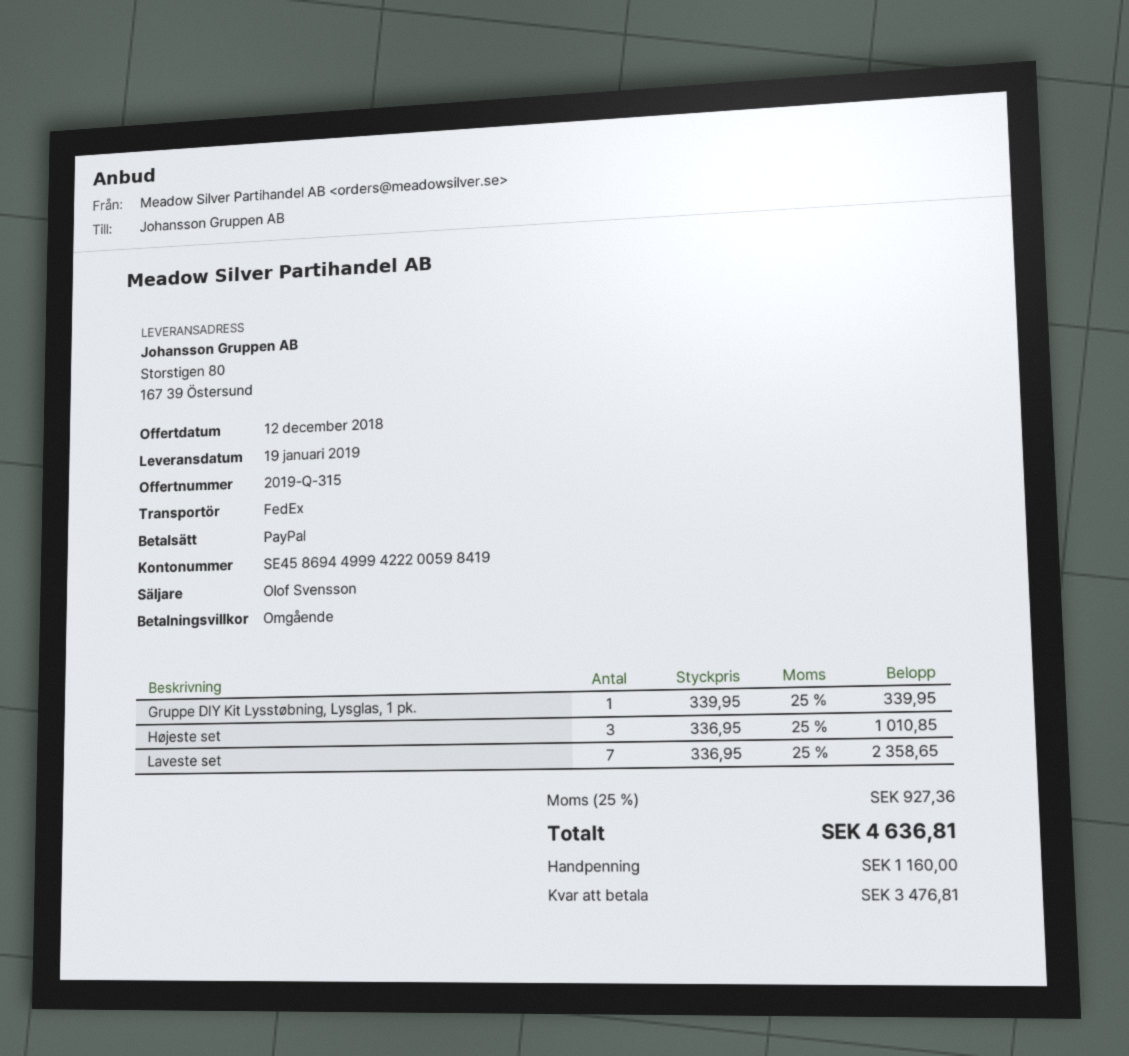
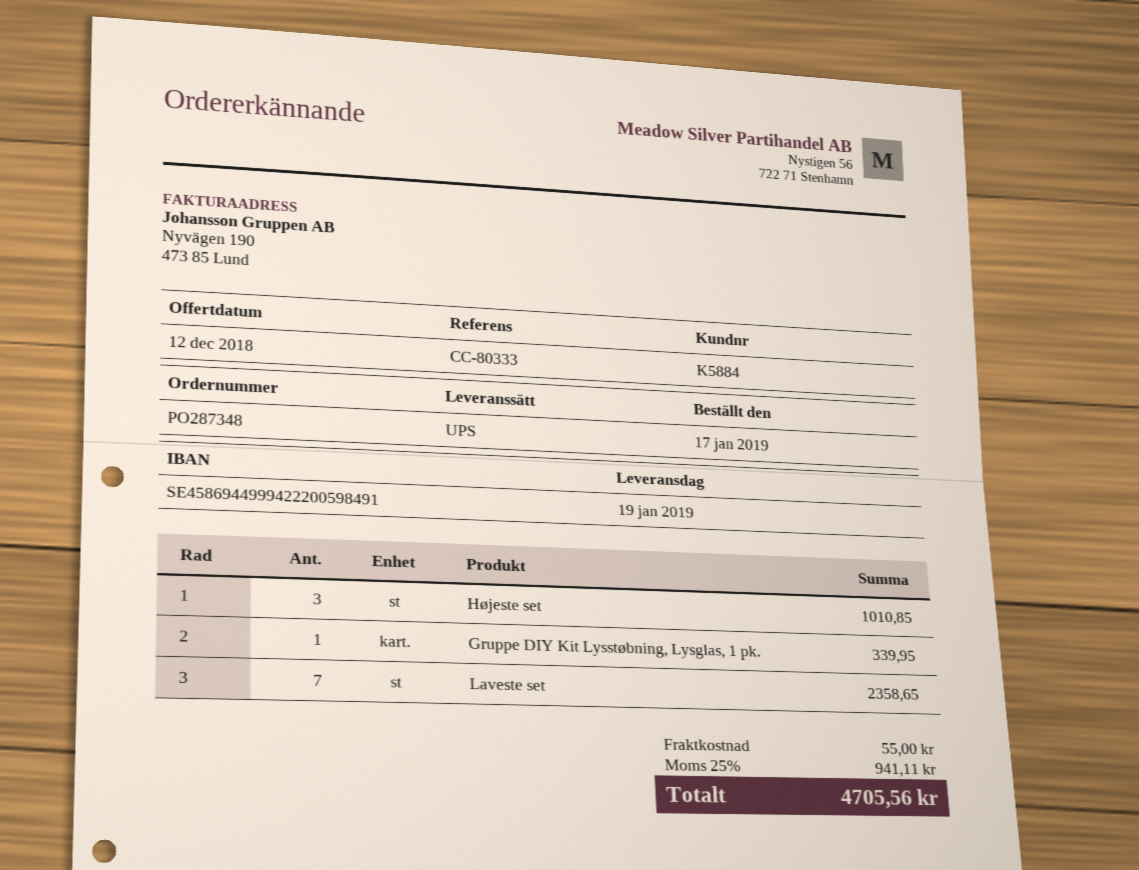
bank account: SE4586944999422200598419 -> SE4586944999422200598491
shipping method: FedEx -> UPS
shipping: none -> 55.00
tax: 25% = 927.36 -> 25% = 941.11
total: 4636.81 -> 4705.56

